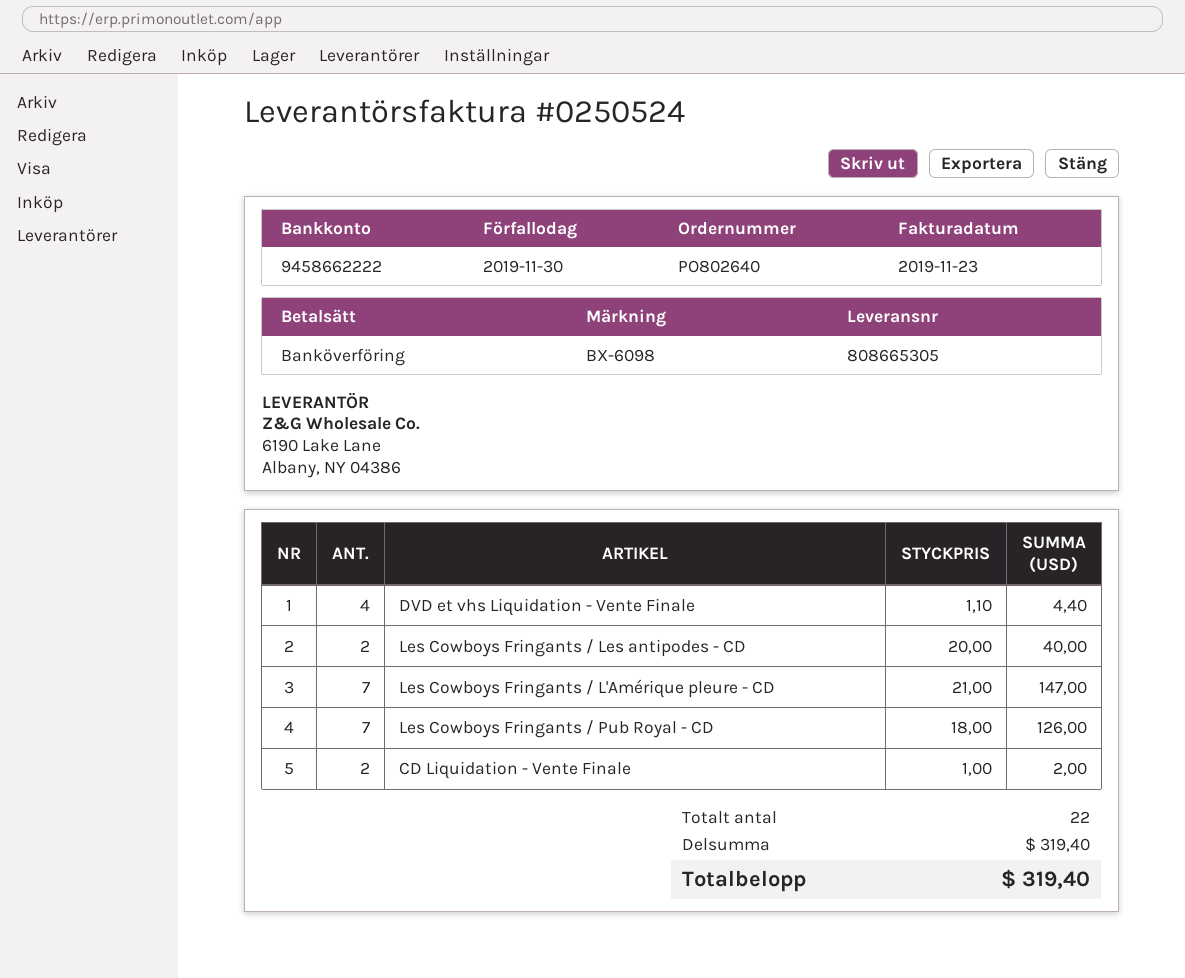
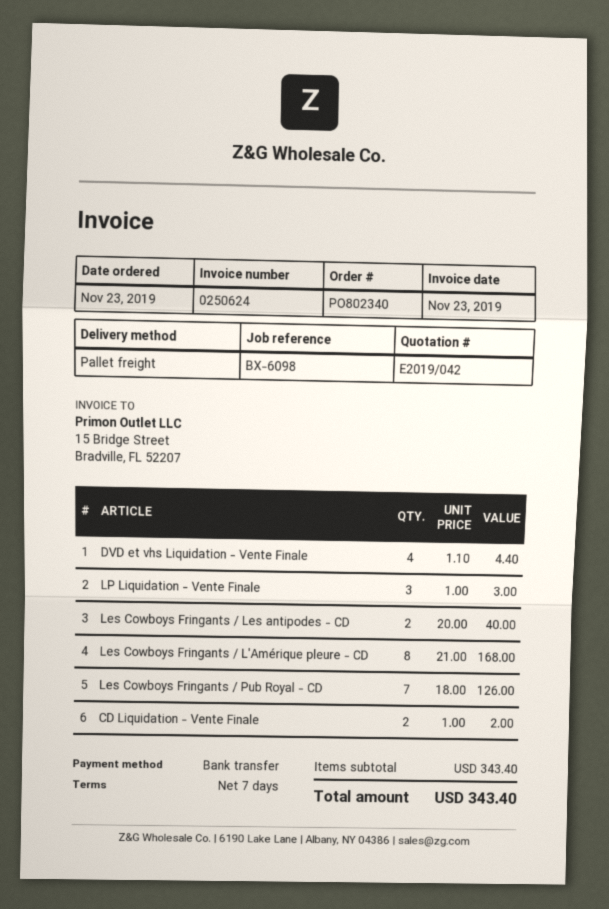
order number: PO802640 -> PO802340
invoice number: 0250524 -> 0250624
Les Cowboys Fringants / L'Amérique pleure - CD: 7 x 21.00 = 147.00 -> 8 x 21.00 = 168.00
LP Liquidation - Vente Finale: none -> 3 x 1.00 = 3.00
subtotal: 319.40 -> 343.40
total: 319.40 -> 343.40

